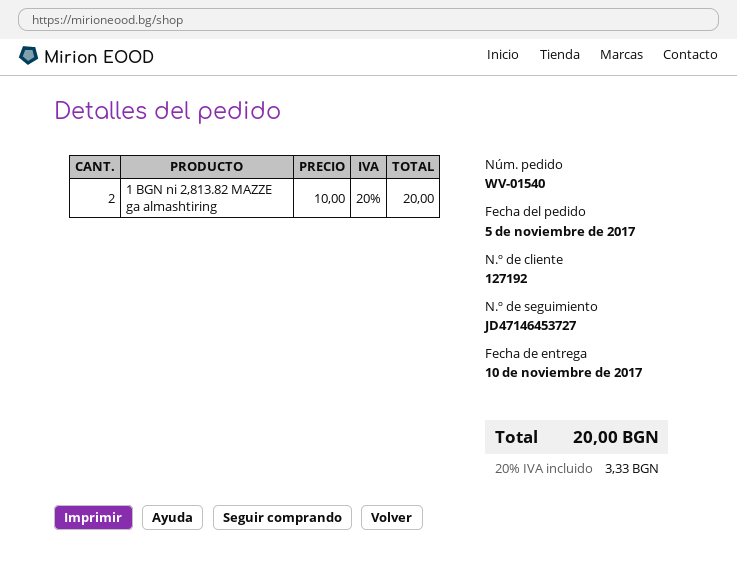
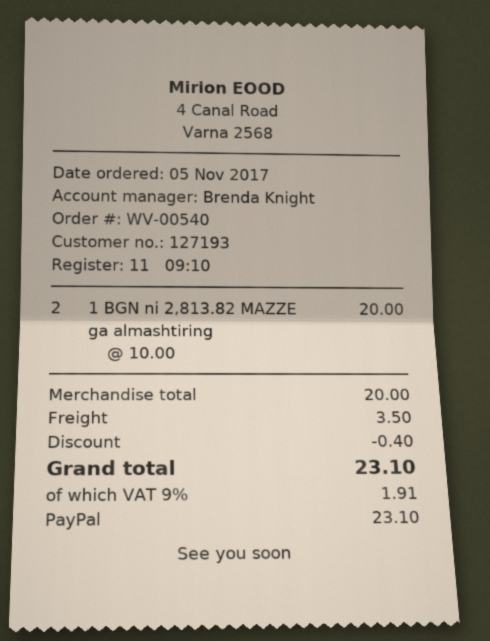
order number: WV-01540 -> WV-00540
customer number: 127192 -> 127193
discount: none -> 0.40
shipping: none -> 3.50
tax: 20% = 3.33 -> 9% = 1.91
total: 20.00 -> 23.10

